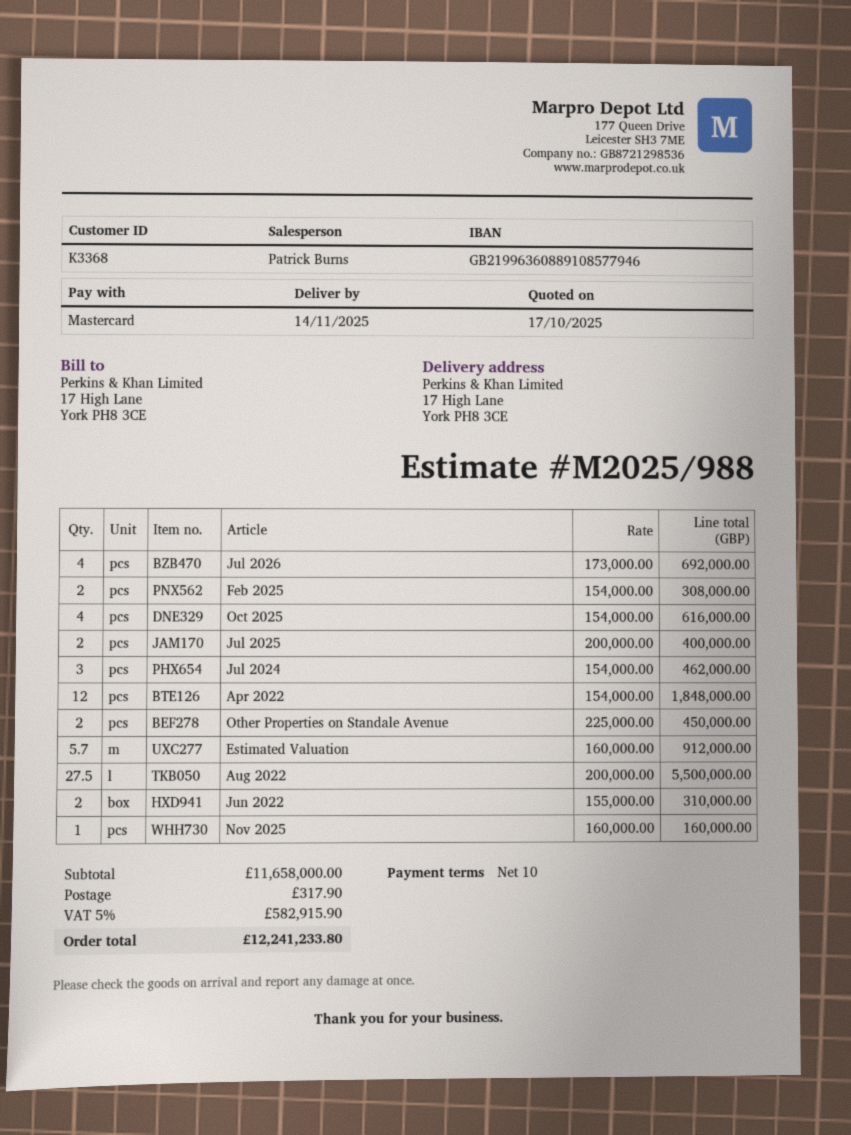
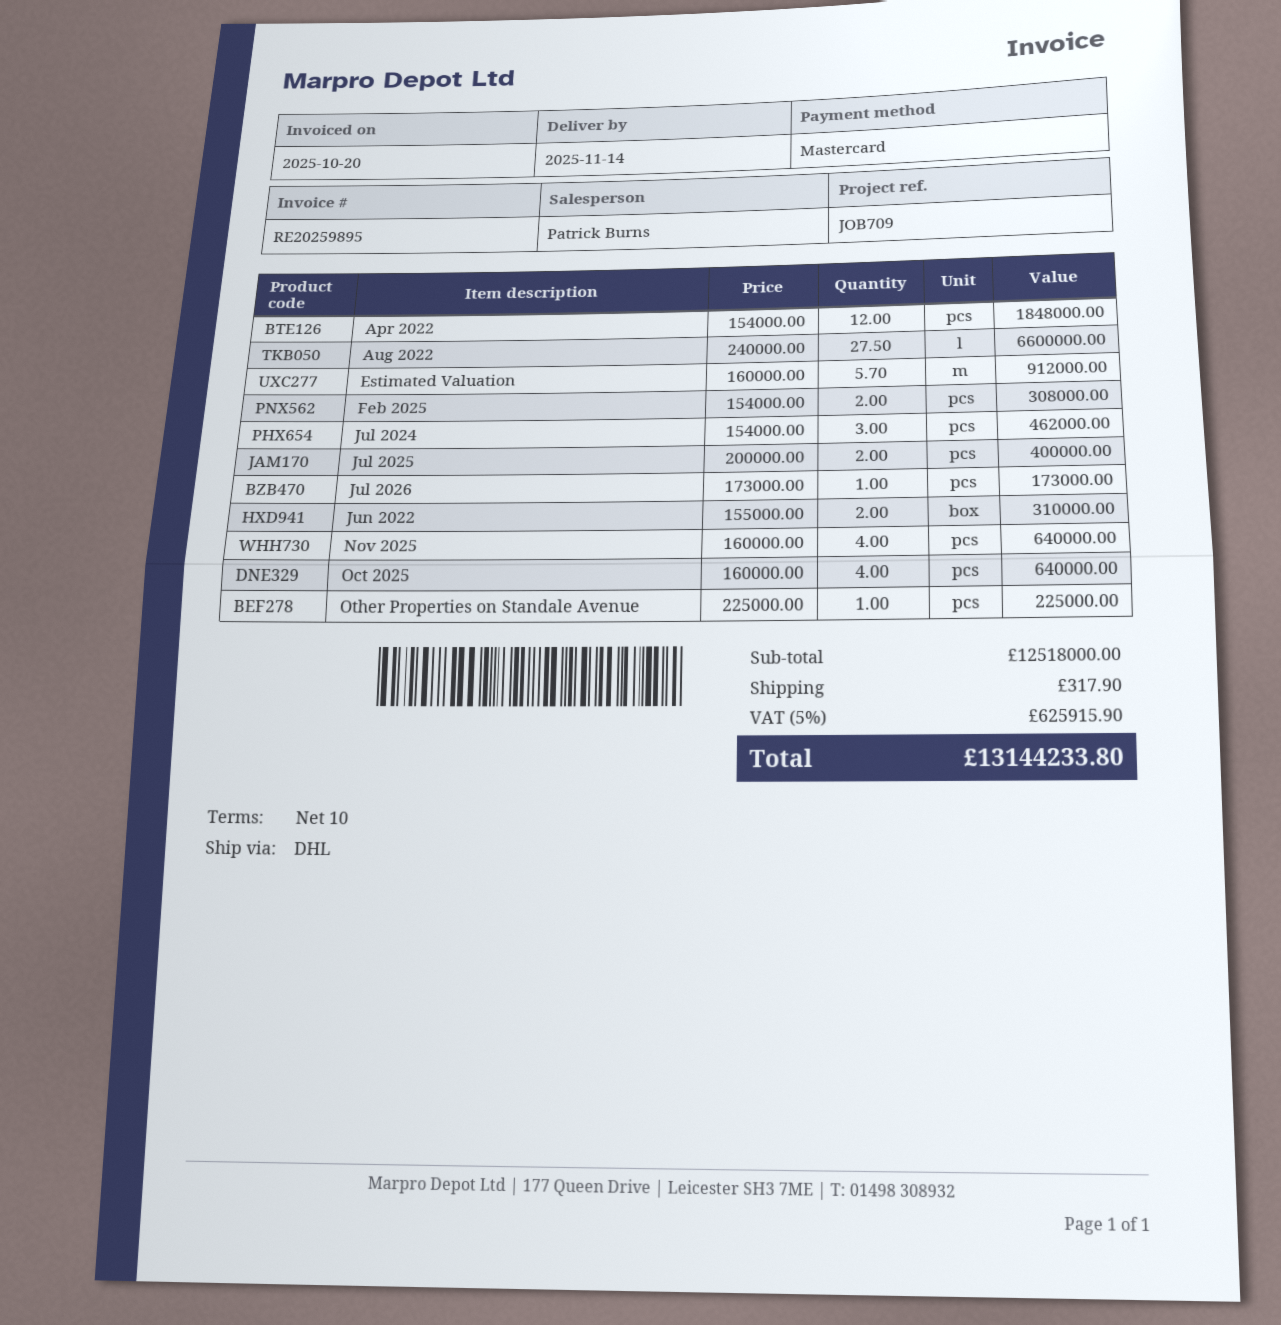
Jul 2026: 4 x 173000.00 = 692000.00 -> 1 x 173000.00 = 173000.00
Oct 2025: 4 x 154000.00 = 616000.00 -> 4 x 160000.00 = 640000.00
Other Properties on Standale Avenue: 2 x 225000.00 = 450000.00 -> 1 x 225000.00 = 225000.00
Aug 2022: 27.5 x 200000.00 = 5500000.00 -> 27.5 x 240000.00 = 6600000.00
Nov 2025: 1 x 160000.00 = 160000.00 -> 4 x 160000.00 = 640000.00
subtotal: 11658000.00 -> 12518000.00
tax: 5% = 582915.90 -> 5% = 625915.90
total: 12241233.80 -> 13144233.80

